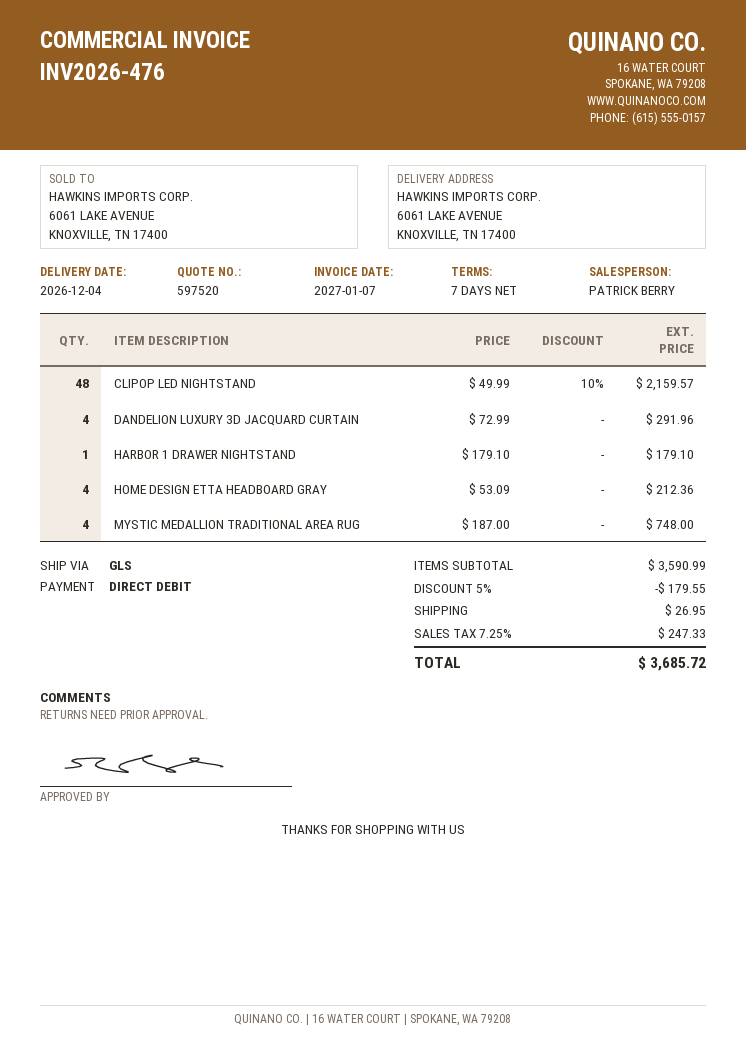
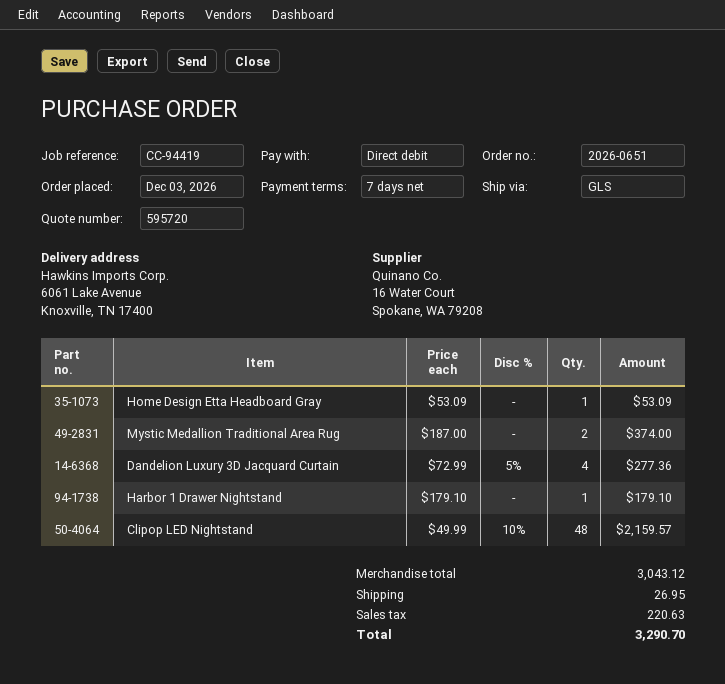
quote number: 597520 -> 595720
DANDELION LUXURY 3D JACQUARD CURTAIN: 4 x 72.99 = 291.96 -> 4 x 72.99 - 5% = 277.36
HOME DESIGN ETTA HEADBOARD GRAY: 4 x 53.09 = 212.36 -> 1 x 53.09 = 53.09
MYSTIC MEDALLION TRADITIONAL AREA RUG: 4 x 187.00 = 748.00 -> 2 x 187.00 = 374.00
subtotal: 3590.99 -> 3043.12
discount: 5% = 179.55 -> none
tax: 247.33 -> 220.63
total: 3685.72 -> 3290.70

